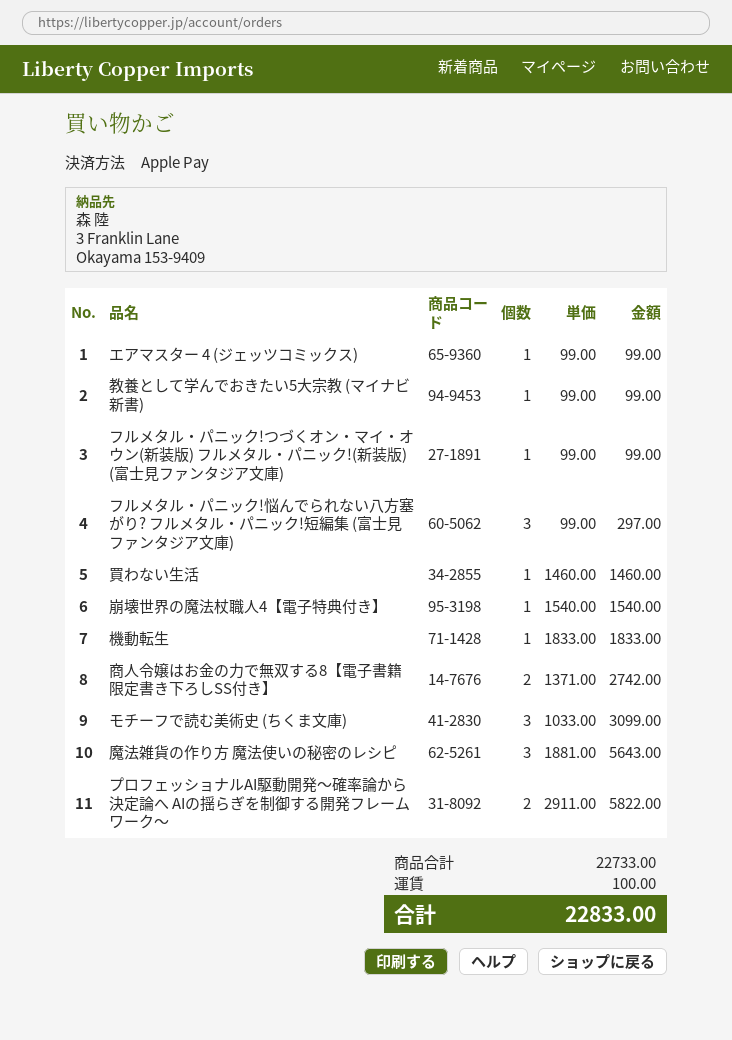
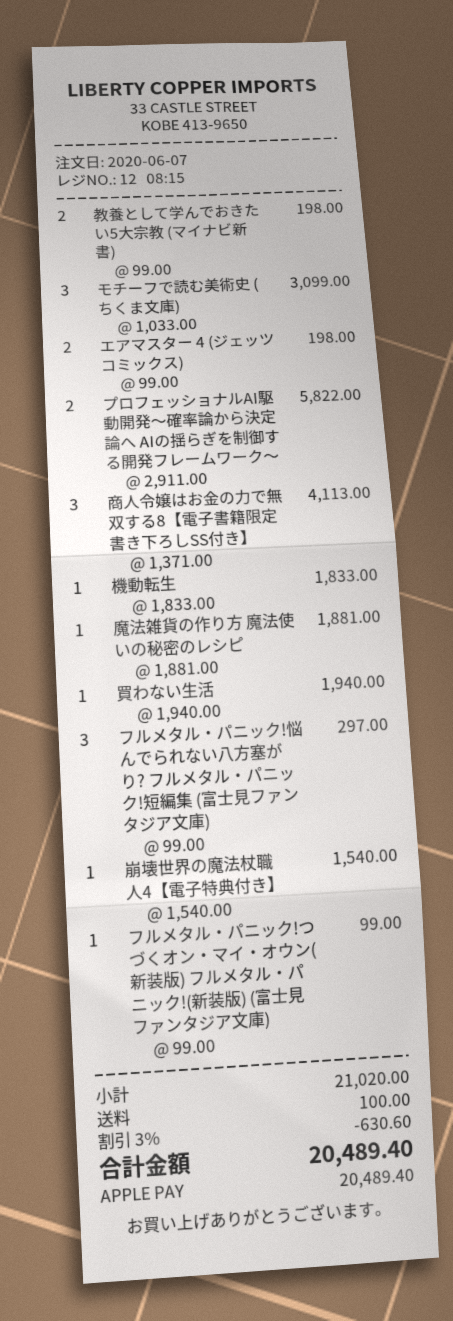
エアマスター 4 (ジェッツコミックス): 1 x 99.00 = 99.00 -> 2 x 99.00 = 198.00
教養として学んでおきたい5大宗教 (マイナビ新書): 1 x 99.00 = 99.00 -> 2 x 99.00 = 198.00
買わない生活: 1 x 1460.00 = 1460.00 -> 1 x 1940.00 = 1940.00
商人令嬢はお金の力で無双する8【電子書籍限定書き下ろしSS付き】: 2 x 1371.00 = 2742.00 -> 3 x 1371.00 = 4113.00
魔法雑貨の作り方 魔法使いの秘密のレシピ: 3 x 1881.00 = 5643.00 -> 1 x 1881.00 = 1881.00
subtotal: 22733.00 -> 21020.00
discount: none -> 3% = 630.60
total: 22833.00 -> 20489.40

